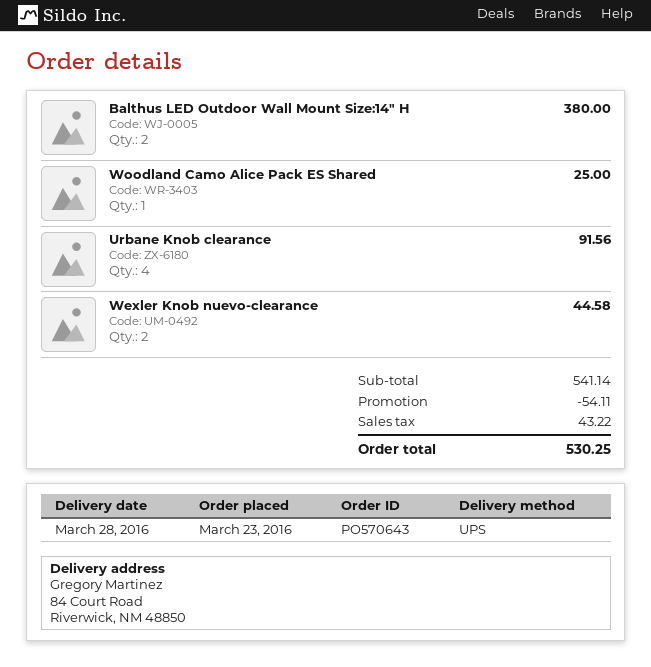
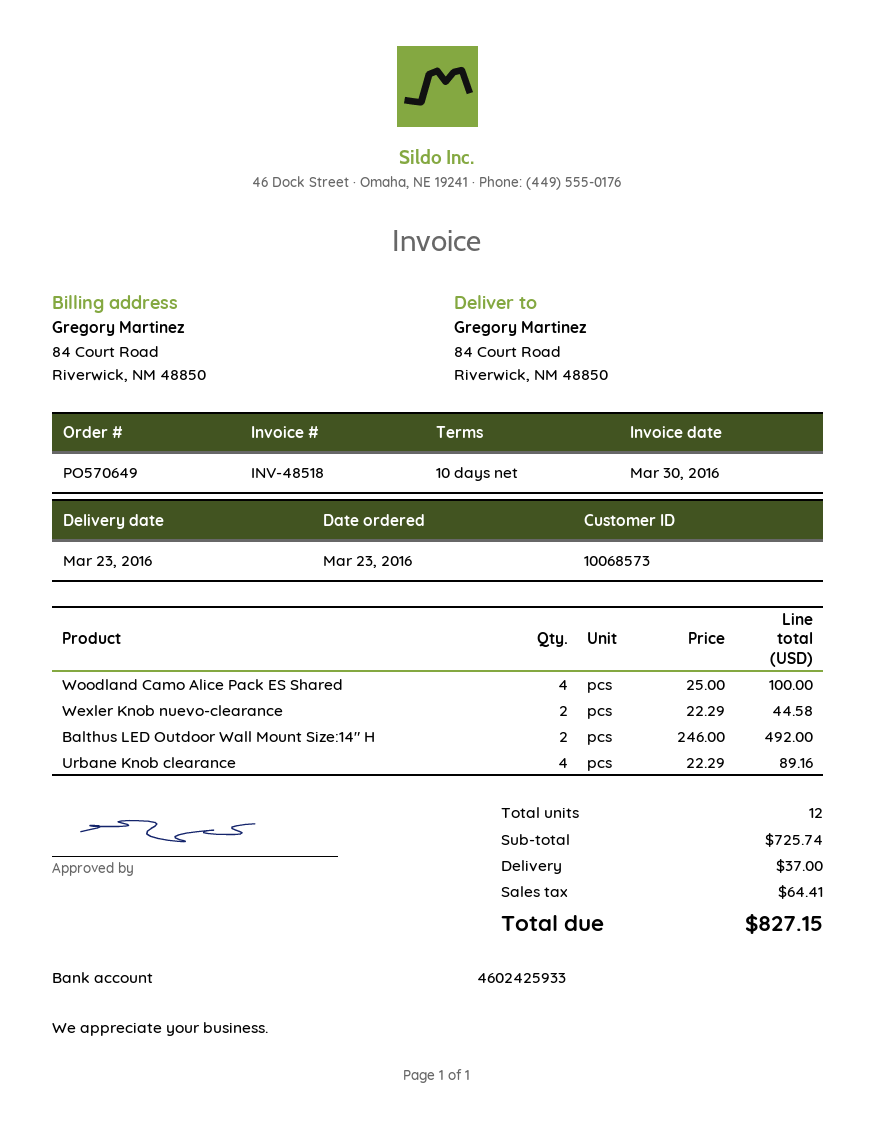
order number: PO570643 -> PO570649
delivery date: 2016-03-28 -> 2016-03-23
Balthus LED Outdoor Wall Mount Size:14" H: 2 for 380.00 -> 2 for 492.00
Woodland Camo Alice Pack ES Shared: 1 for 25.00 -> 4 for 100.00
Urbane Knob clearance: 4 for 91.56 -> 4 for 89.16
subtotal: 541.14 -> 725.74
discount: 54.11 -> none
shipping: none -> 37.00
tax: 43.22 -> 64.41
total: 530.25 -> 827.15

